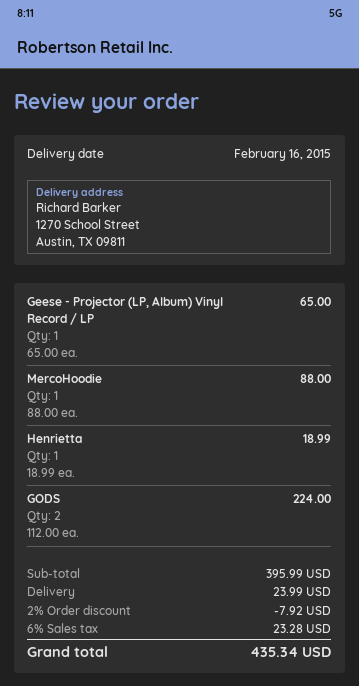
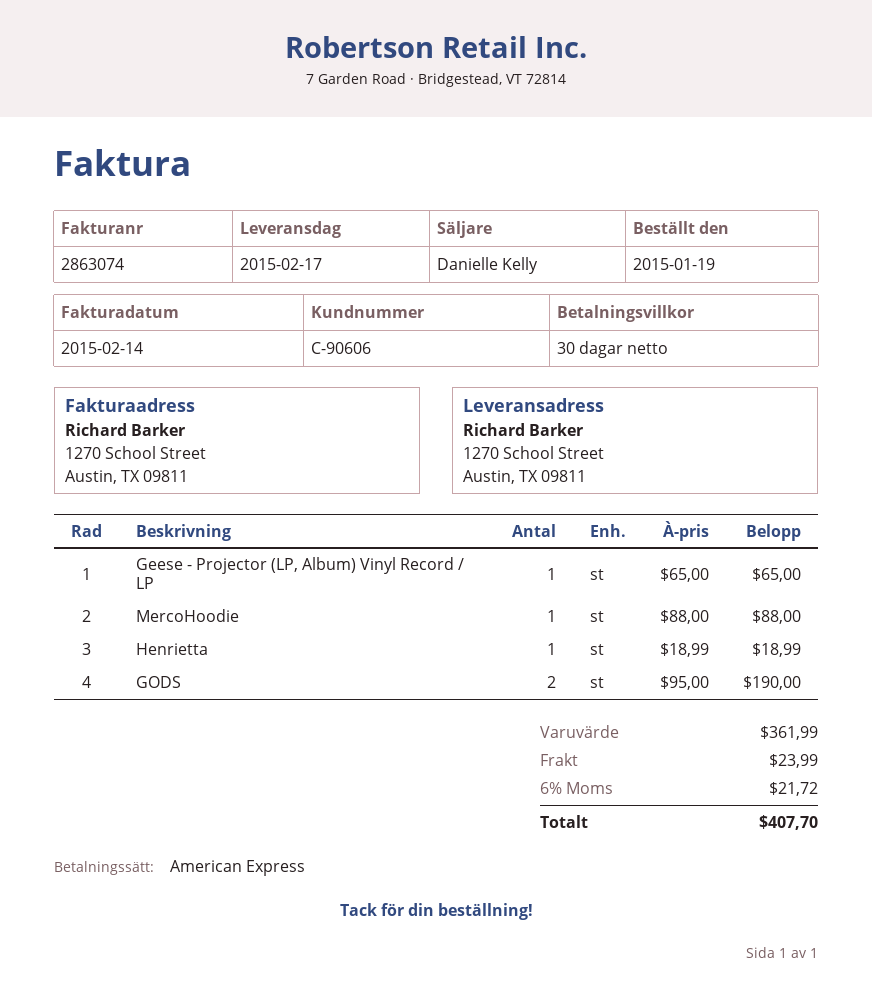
delivery date: 2015-02-16 -> 2015-02-17
GODS: 2 x 112.00 = 224.00 -> 2 x 95.00 = 190.00
subtotal: 395.99 -> 361.99
discount: 2% = 7.92 -> none
tax: 6% = 23.28 -> 6% = 21.72
total: 435.34 -> 407.70

